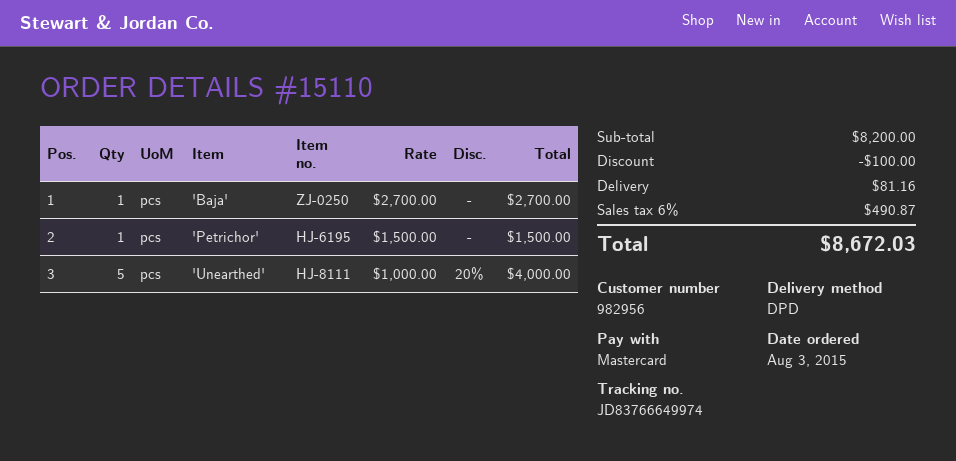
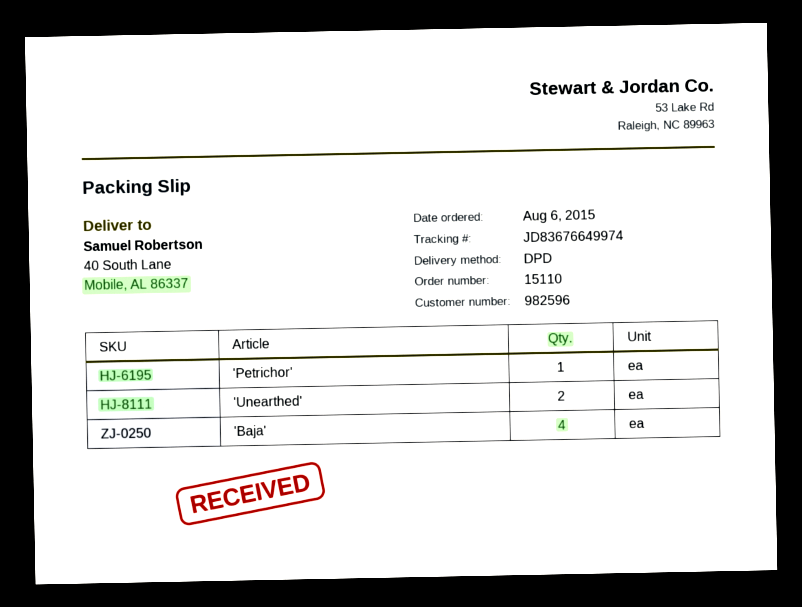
order date: 2015-08-03 -> 2015-08-06
customer number: 982956 -> 982596
tracking number: JD83766649974 -> JD83676649974
'Baja': 1 -> 4
'Unearthed': 5 -> 2

